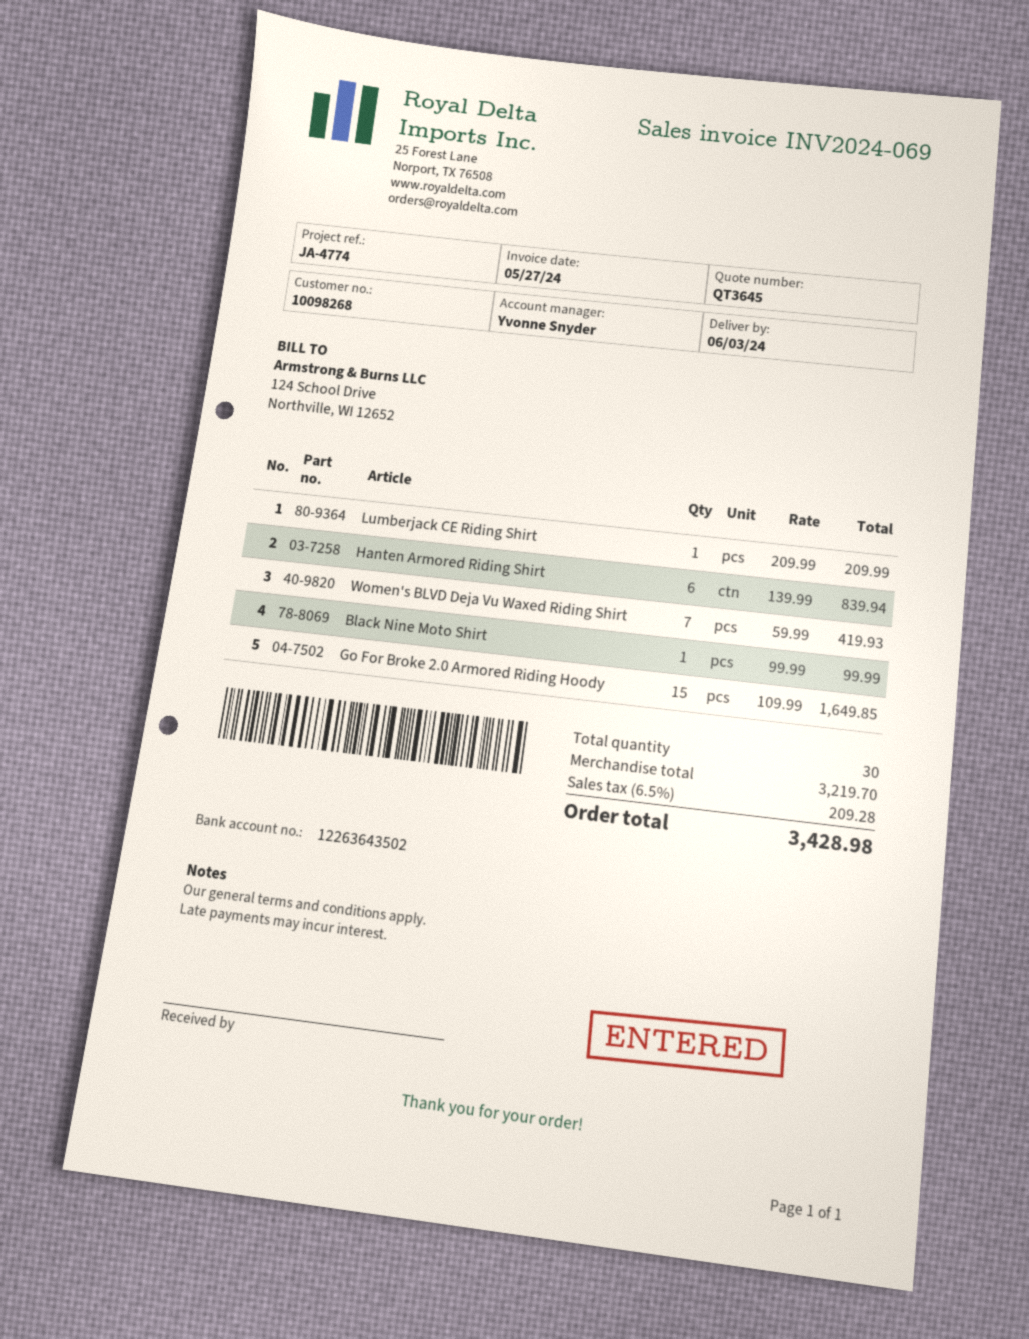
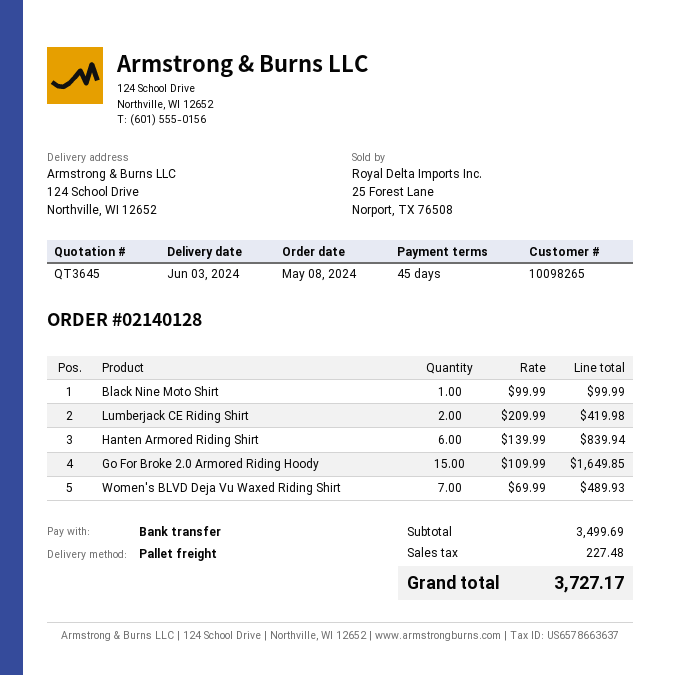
customer number: 10098268 -> 10098265
Lumberjack CE Riding Shirt: 1 x 209.99 = 209.99 -> 2 x 209.99 = 419.98
Women's BLVD Deja Vu Waxed Riding Shirt: 7 x 59.99 = 419.93 -> 7 x 69.99 = 489.93
subtotal: 3219.70 -> 3499.69
tax: 209.28 -> 227.48
total: 3428.98 -> 3727.17

